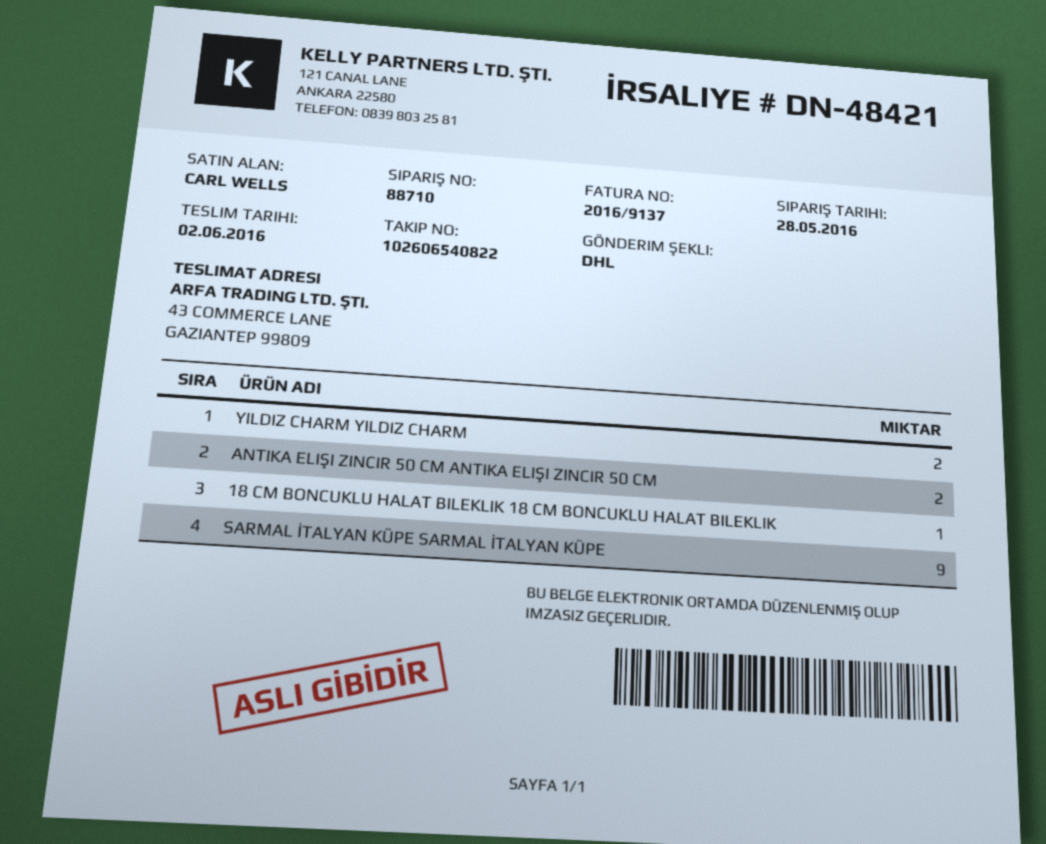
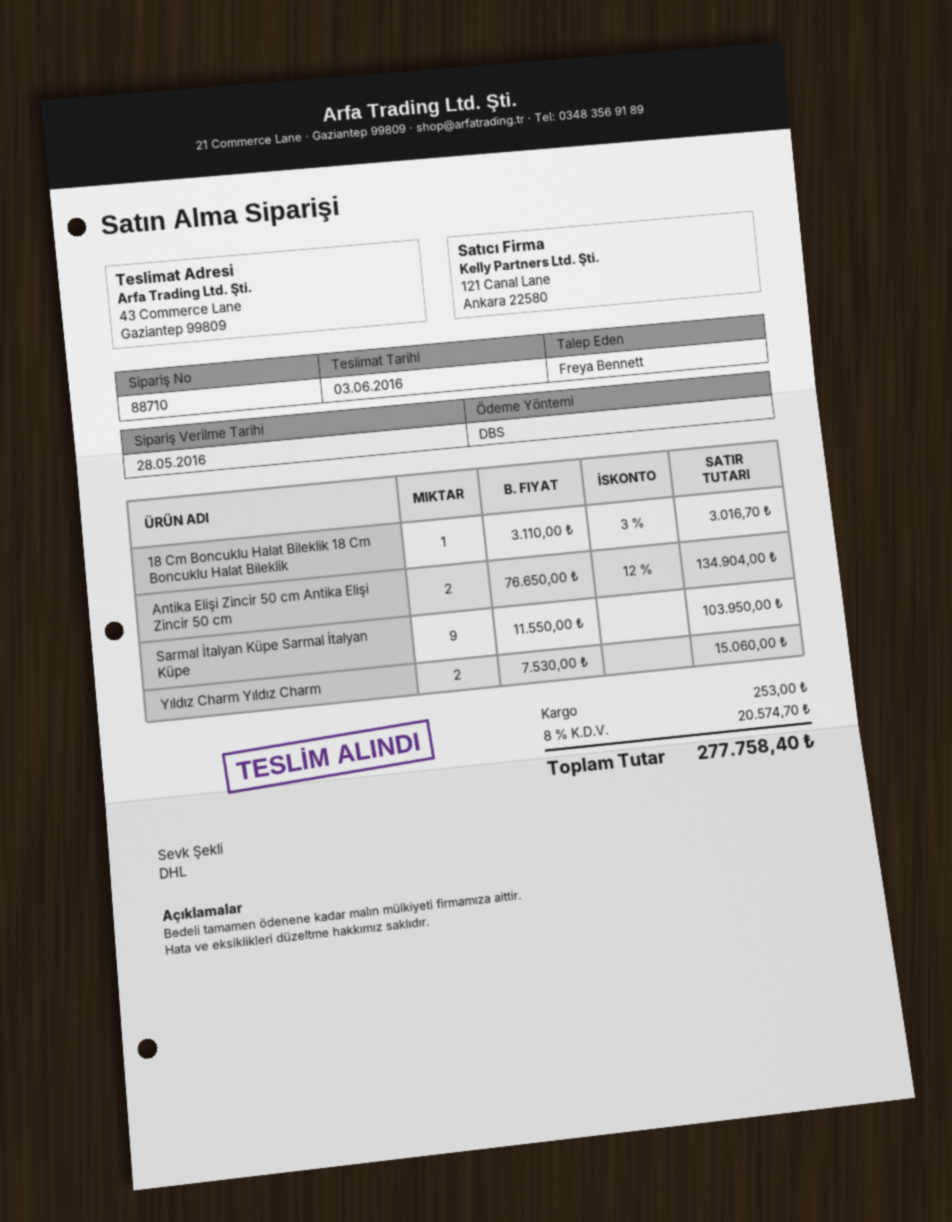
delivery date: 2016-06-02 -> 2016-06-03
ordered by: CARL WELLS -> Freya Bennett

